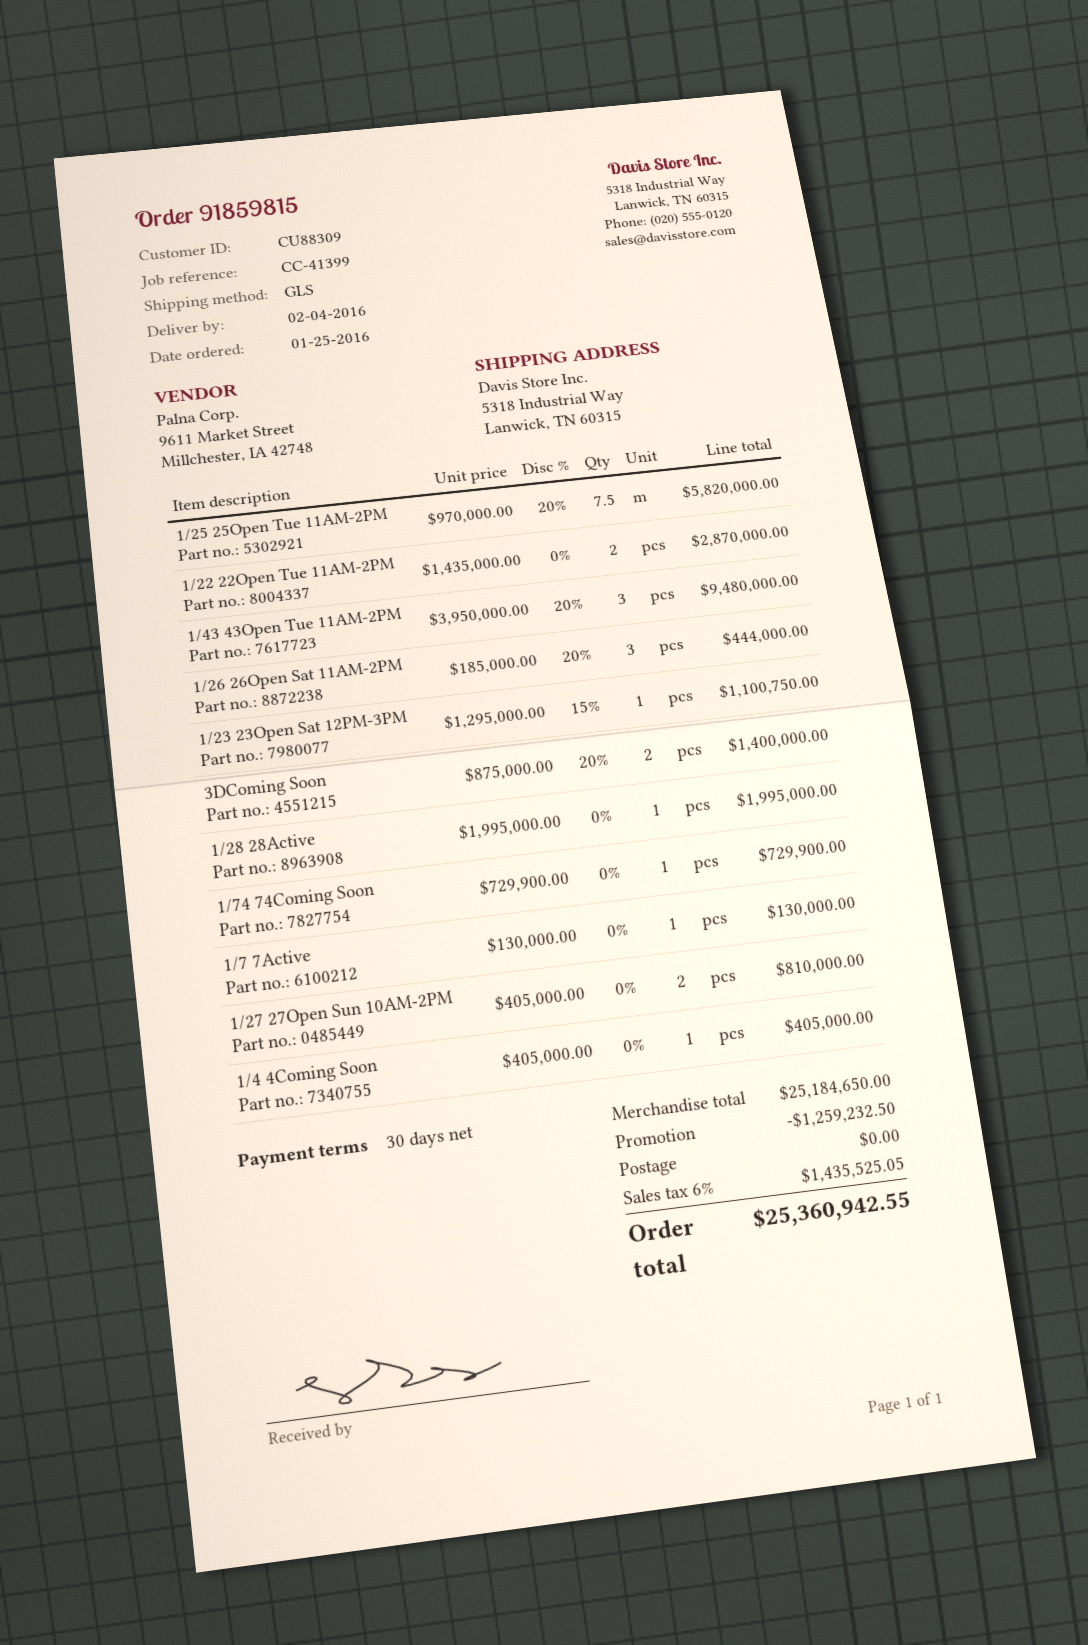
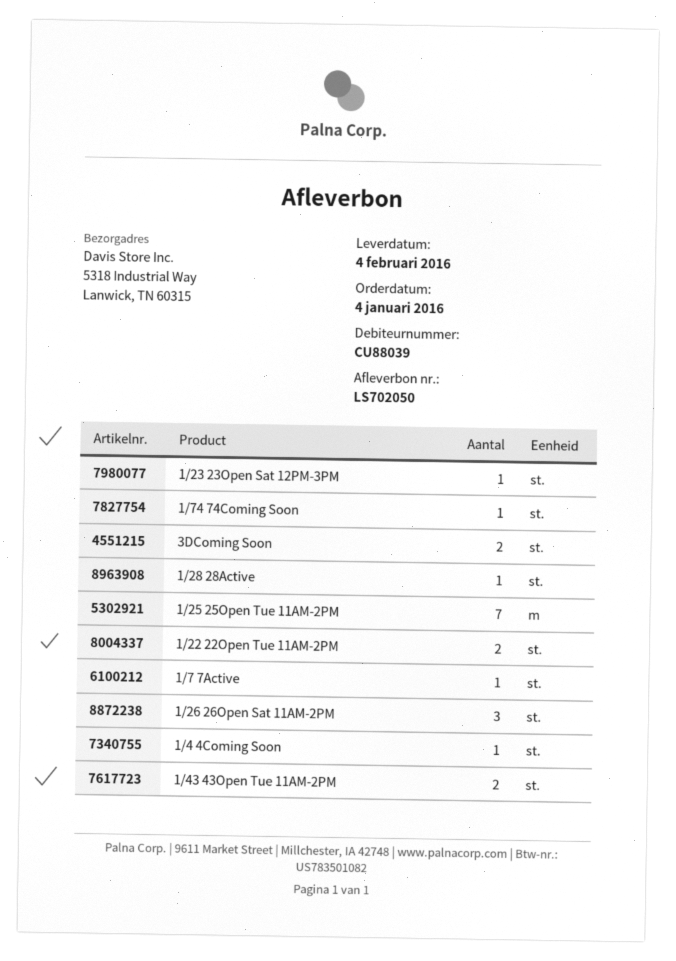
order date: 2016-01-25 -> 2016-01-04
customer number: CU88309 -> CU88039
1/25 25Open Tue 11AM-2PM: 7.5 -> 7
1/43 43Open Tue 11AM-2PM: 3 -> 2
1/27 27Open Sun 10AM-2PM: 2 -> none

